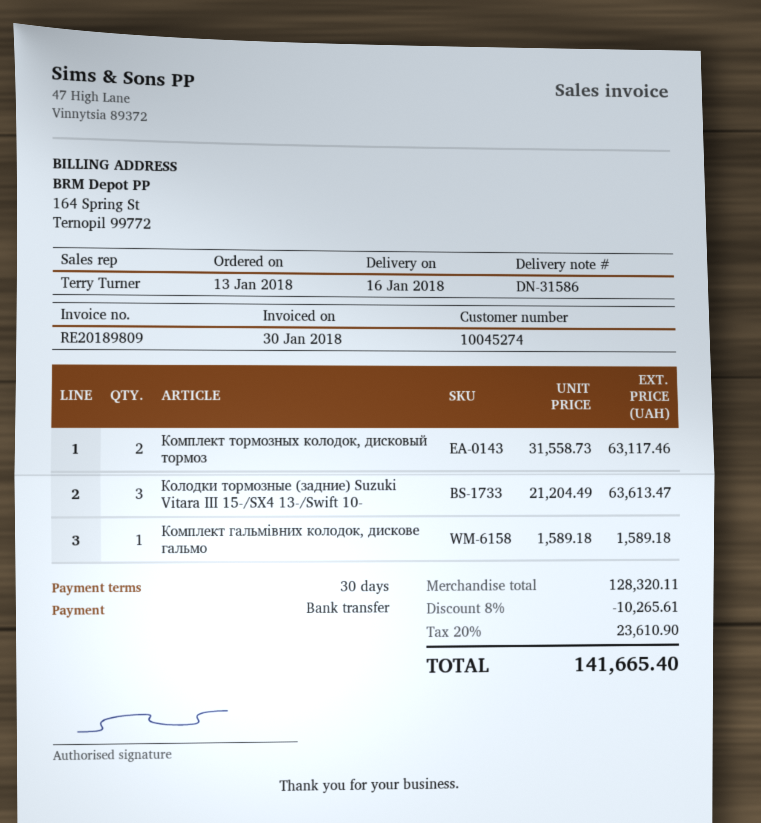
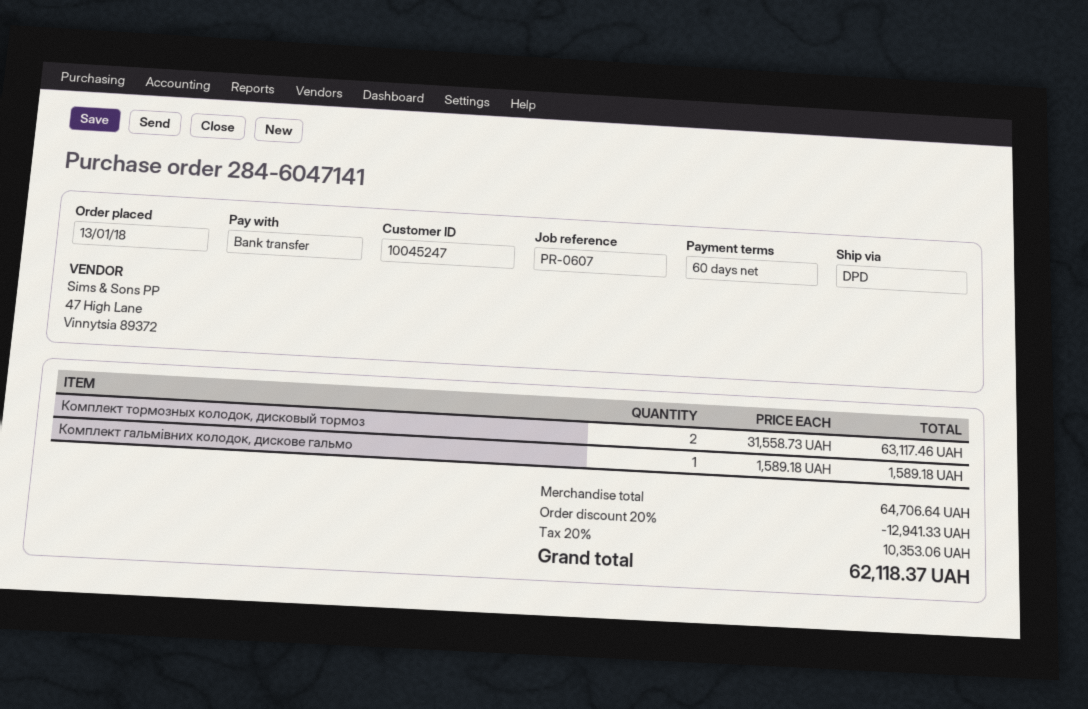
payment terms: 30 days -> 60 days
customer number: 10045274 -> 10045247
Колодки тормозные (задние) Suzuki Vitara III 15-/SX4 13-/Swift 10-: 3 x 21204.49 = 63613.47 -> none
subtotal: 128320.11 -> 64706.64
discount: 8% = 10265.61 -> 20% = 12941.33
tax: 20% = 23610.90 -> 20% = 10353.06
total: 141665.40 -> 62118.37

